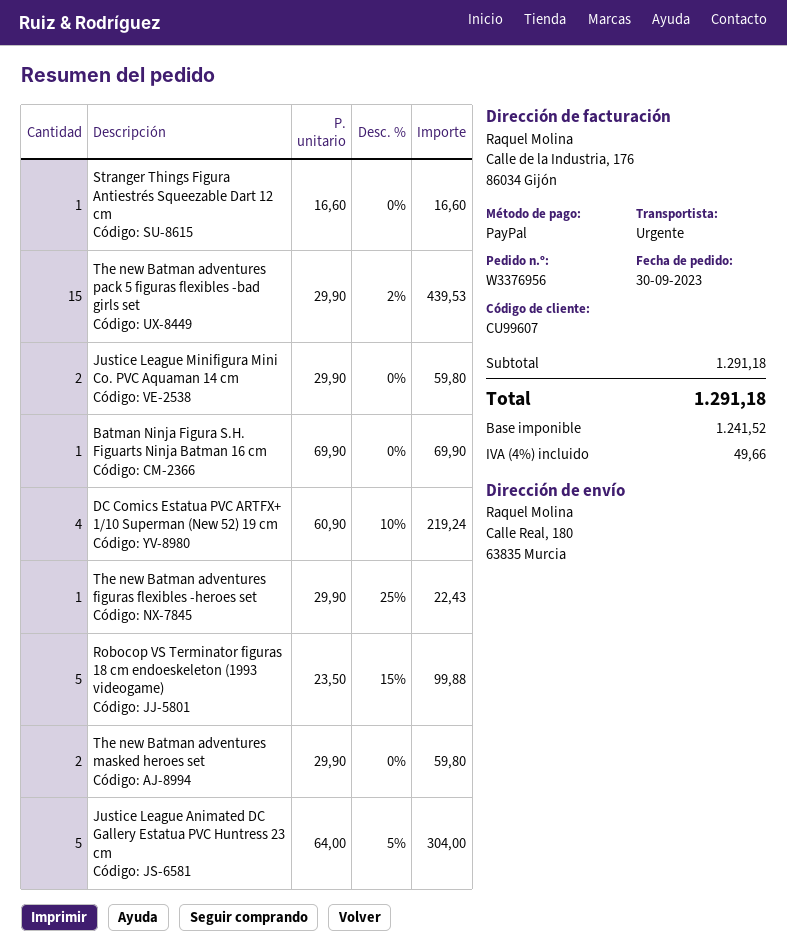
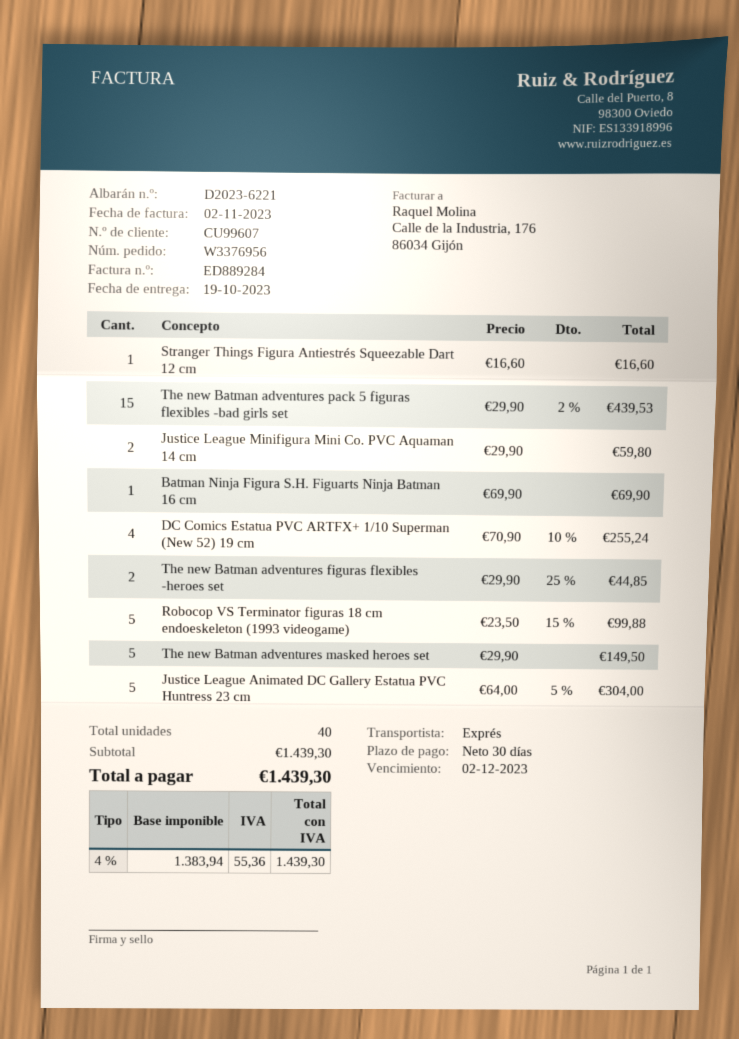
DC Comics Estatua PVC ARTFX+ 1/10 Superman (New 52) 19 cm: 4 x 60.90 - 10% = 219.24 -> 4 x 70.90 - 10% = 255.24
The new Batman adventures figuras flexibles -heroes set: 1 x 29.90 - 25% = 22.43 -> 2 x 29.90 - 25% = 44.85
The new Batman adventures masked heroes set: 2 x 29.90 = 59.80 -> 5 x 29.90 = 149.50
subtotal: 1291.18 -> 1439.30
net: 1241.52 -> 1383.94
tax: 4% = 49.66 -> 4% = 55.36
total: 1291.18 -> 1439.30

